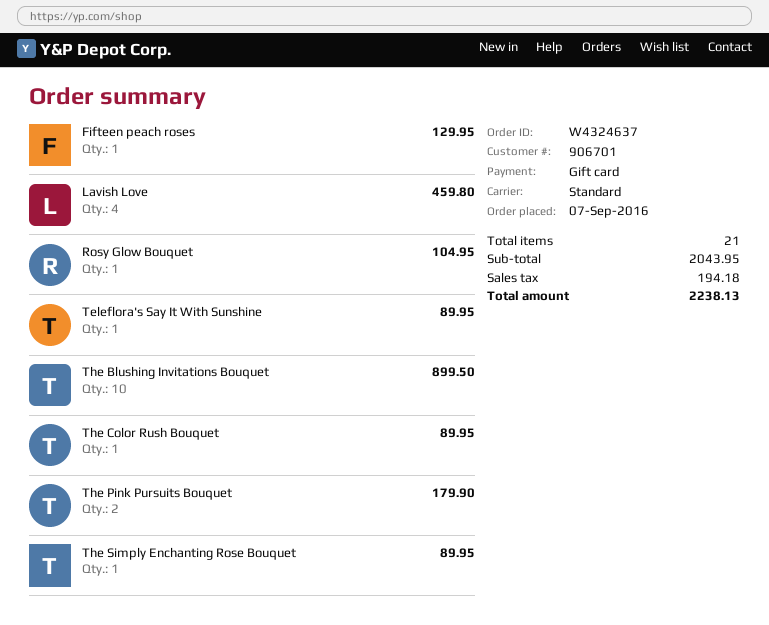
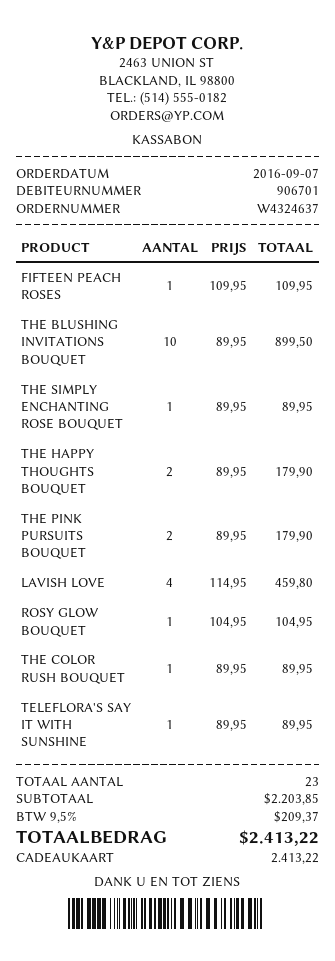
Fifteen peach roses: 1 for 129.95 -> 1 for 109.95
THE HAPPY THOUGHTS BOUQUET: none -> 2 for 179.90
total quantity: 21 -> 23
subtotal: 2043.95 -> 2203.85
tax: 194.18 -> 209.37
total: 2238.13 -> 2413.22

